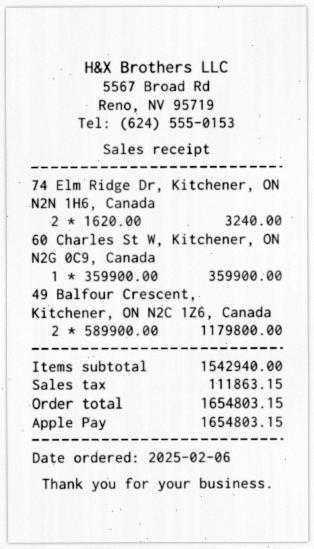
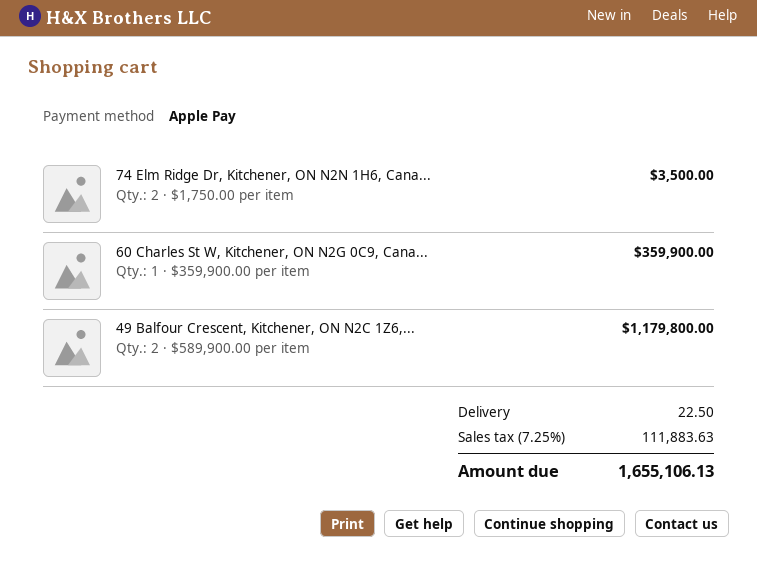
74 Elm Ridge Dr, Kitchener, ON N2N 1H6, Canada: 2 x 1620.00 = 3240.00 -> 2 x 1750.00 = 3500.00
shipping: none -> 22.50
tax: 111863.15 -> 111883.63
total: 1654803.15 -> 1655106.13

